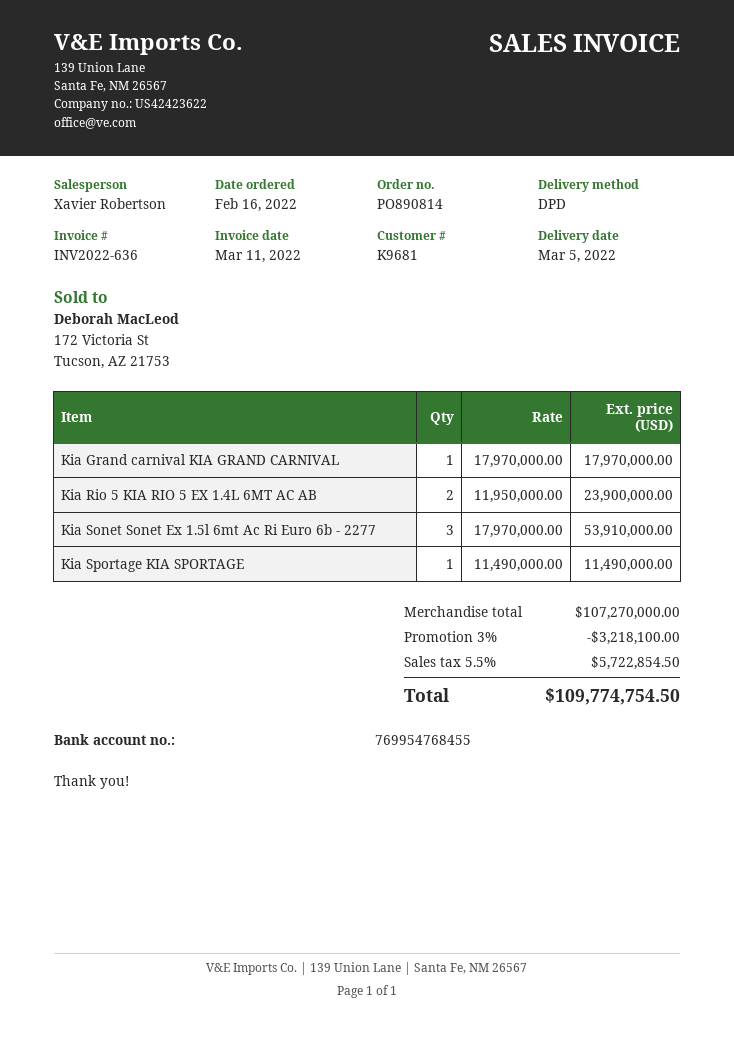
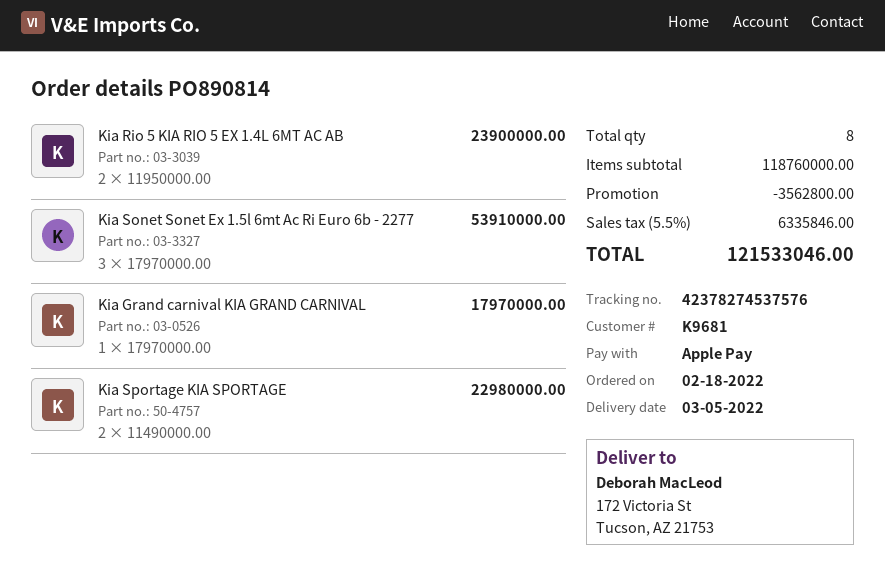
order date: 2022-02-16 -> 2022-02-18
Kia Sportage KIA SPORTAGE: 1 x 11490000.00 = 11490000.00 -> 2 x 11490000.00 = 22980000.00
subtotal: 107270000.00 -> 118760000.00
discount: 3218100.00 -> 3562800.00
tax: 5.5% = 5722854.50 -> 5.5% = 6335846.00
total: 109774754.50 -> 121533046.00

